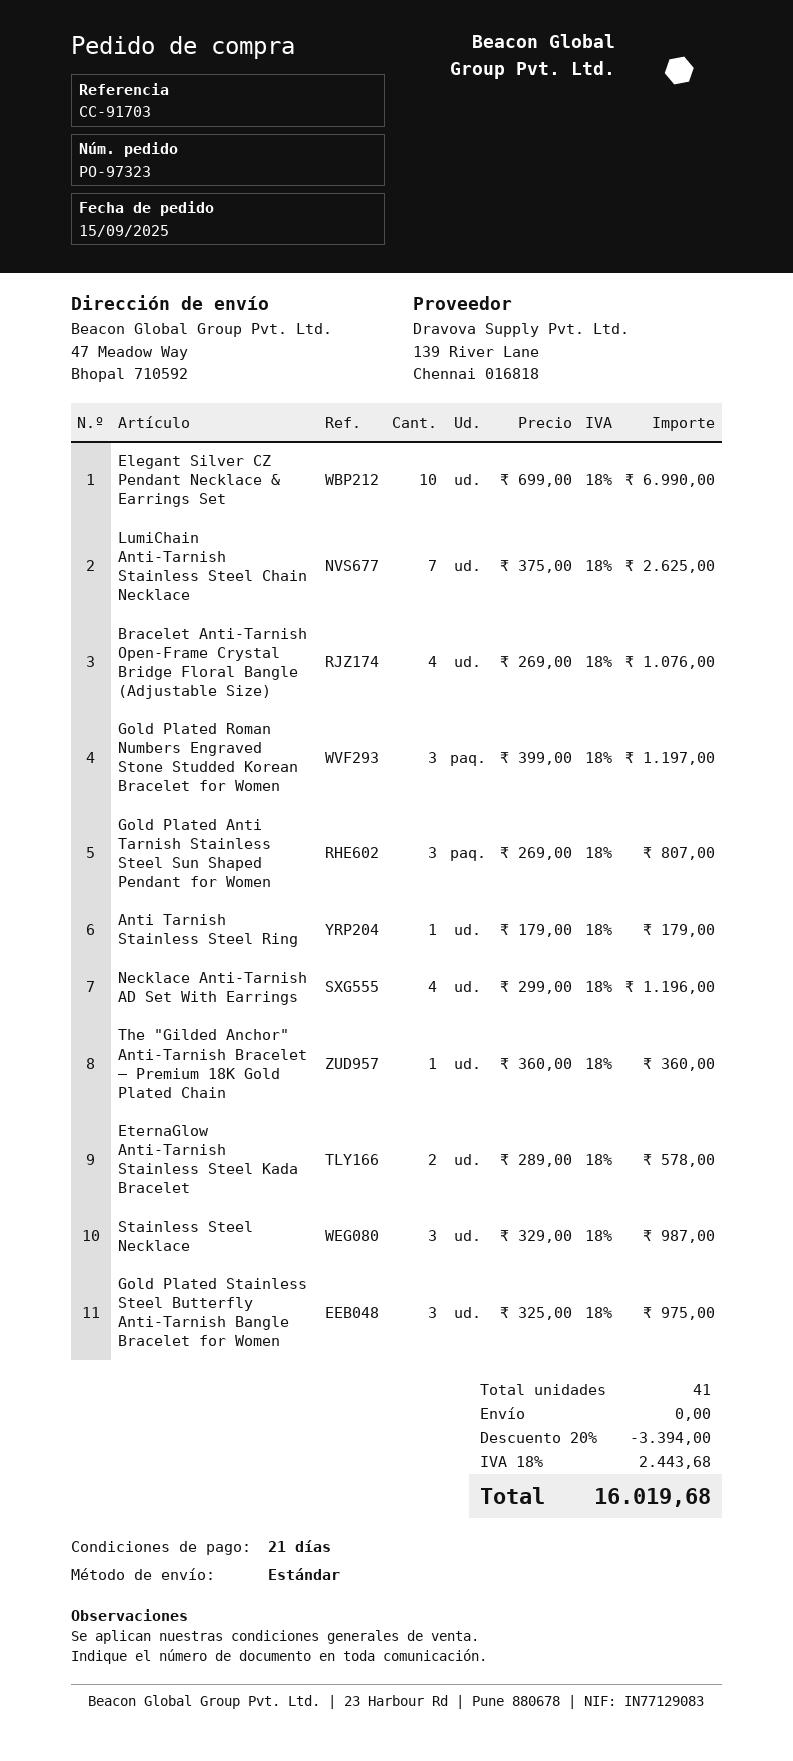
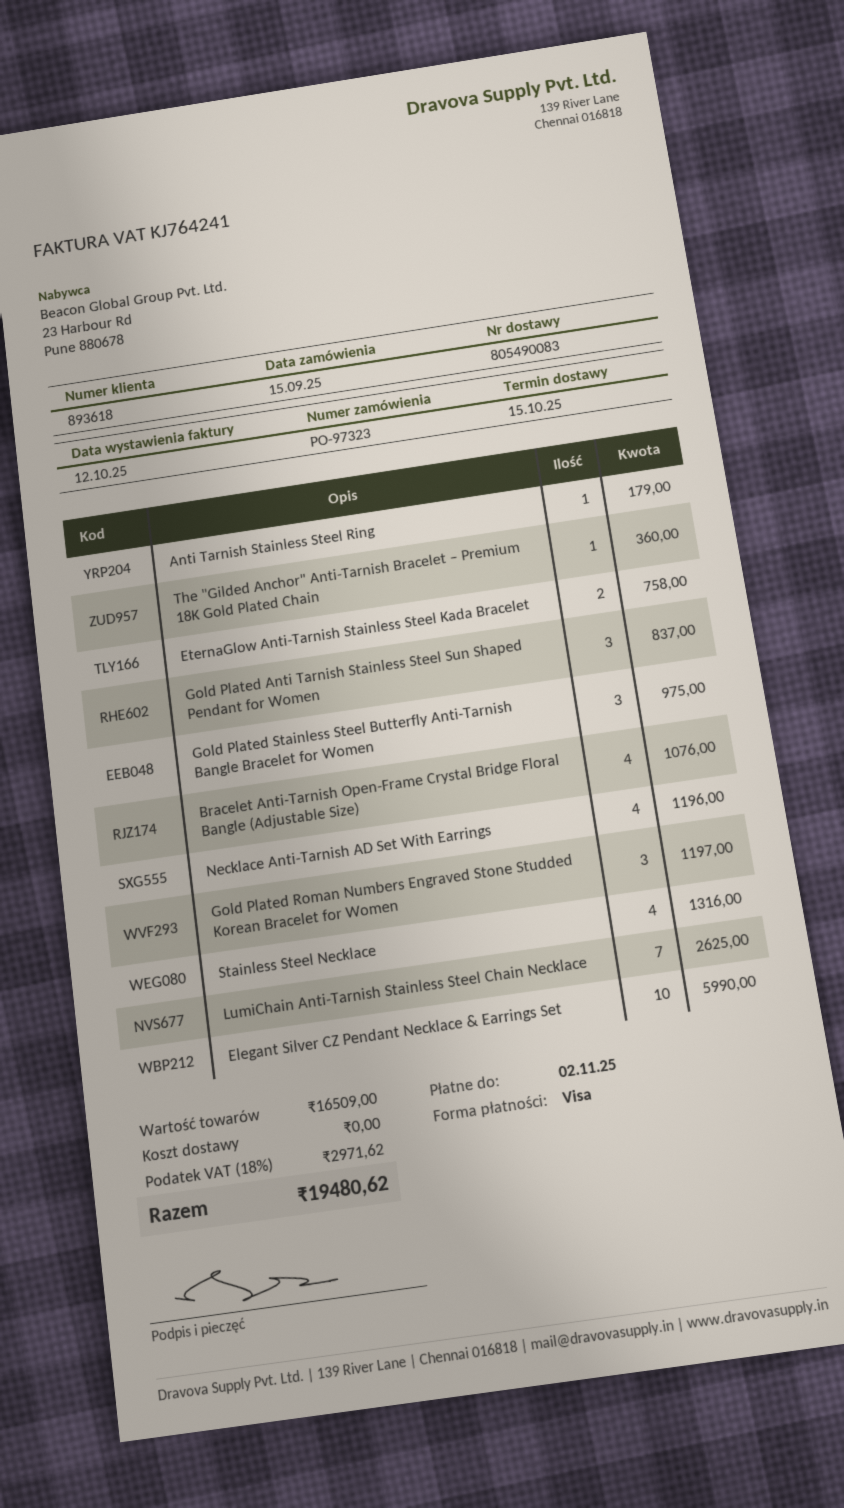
Elegant Silver CZ Pendant Necklace & Earrings Set: 10 for 6990.00 -> 10 for 5990.00
Gold Plated Anti Tarnish Stainless Steel Sun Shaped Pendant for Women: 3 for 807.00 -> 3 for 837.00
EternaGlow Anti-Tarnish Stainless Steel Kada Bracelet: 2 for 578.00 -> 2 for 758.00
Stainless Steel Necklace: 3 for 987.00 -> 4 for 1316.00
discount: 20% = 3394.00 -> none
tax: 18% = 2443.68 -> 18% = 2971.62
total: 16019.68 -> 19480.62

